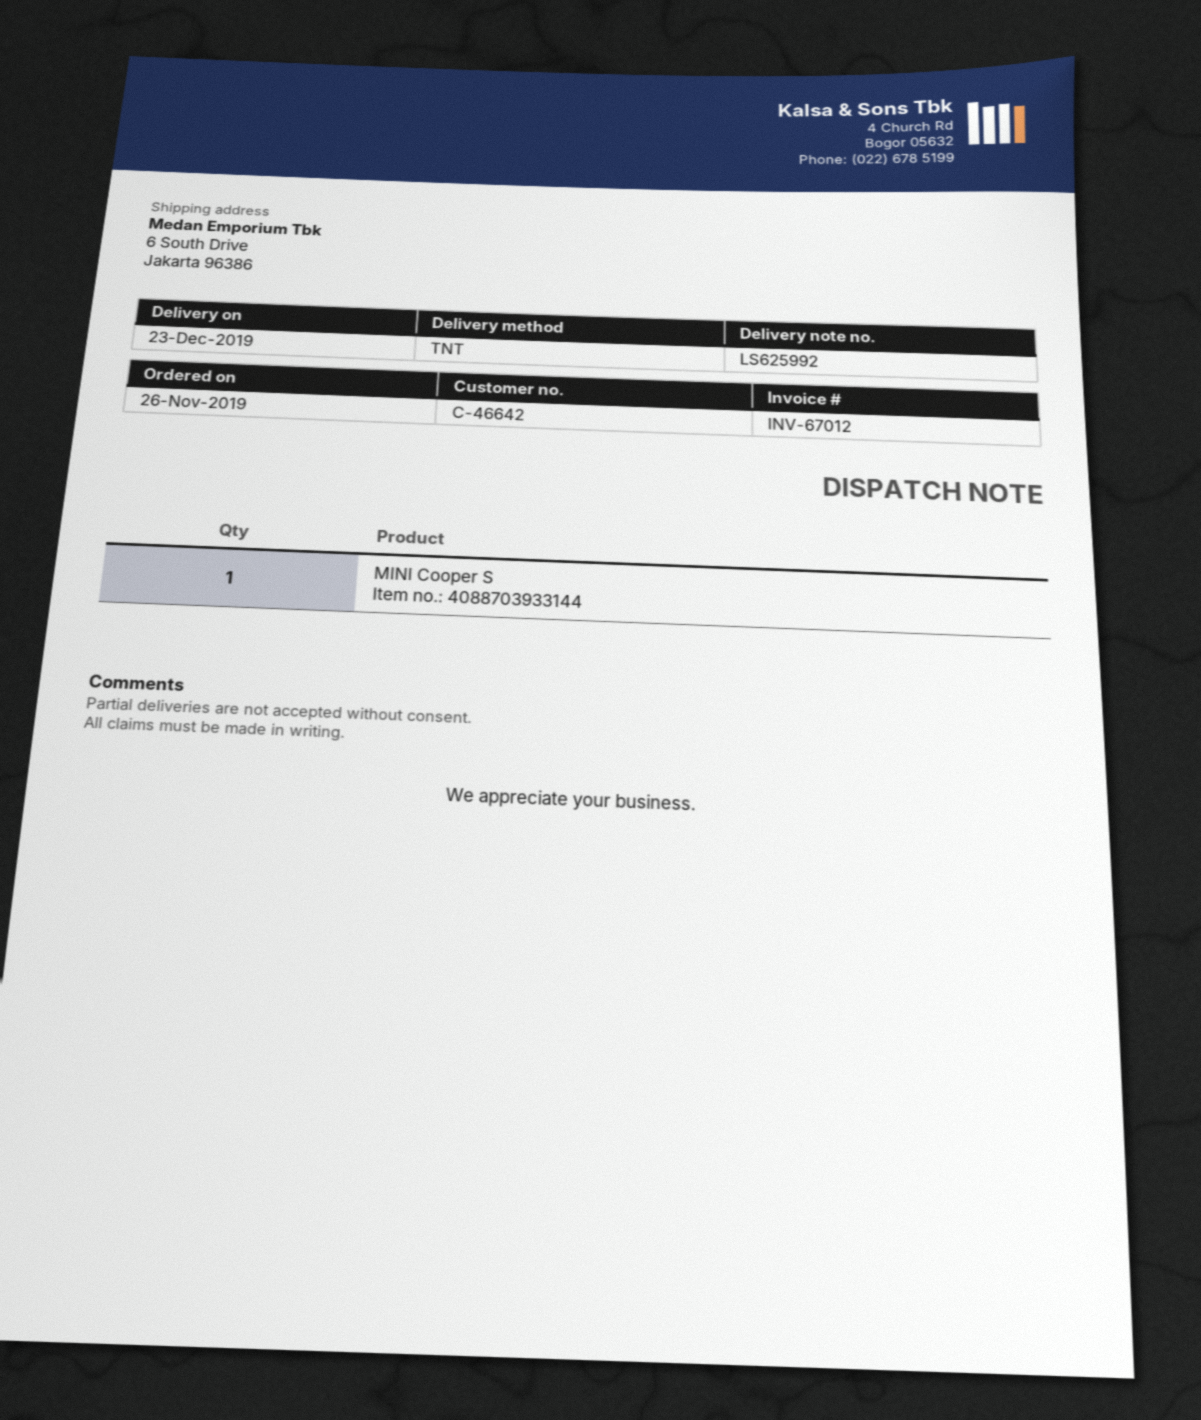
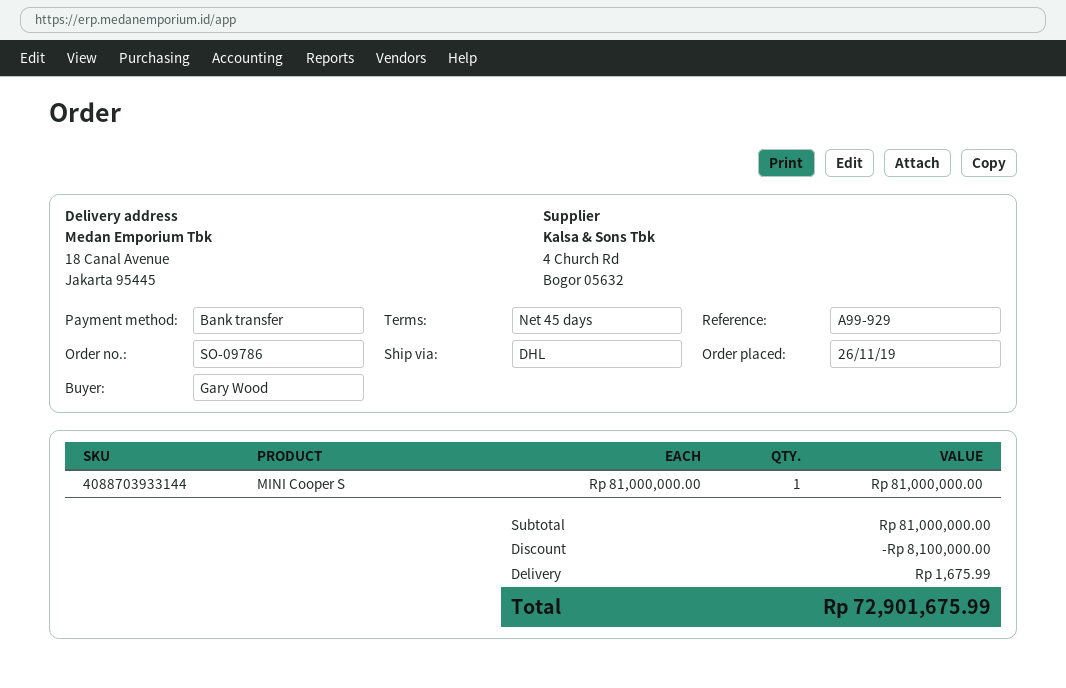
shipping method: TNT -> DHL
ship to: 6 South Drive, Jakarta 96386 -> 18 Canal Avenue, Jakarta 95445

